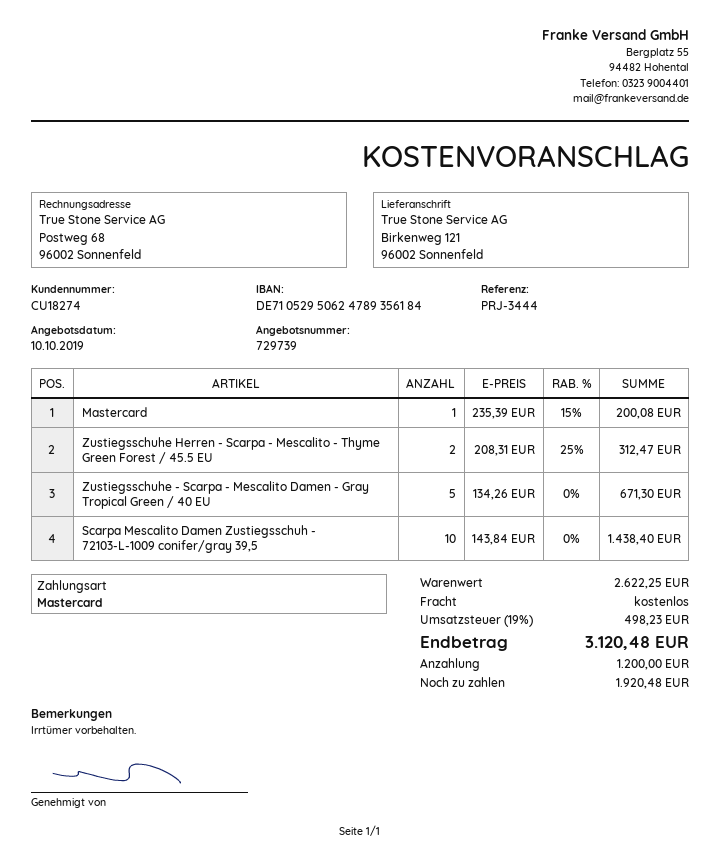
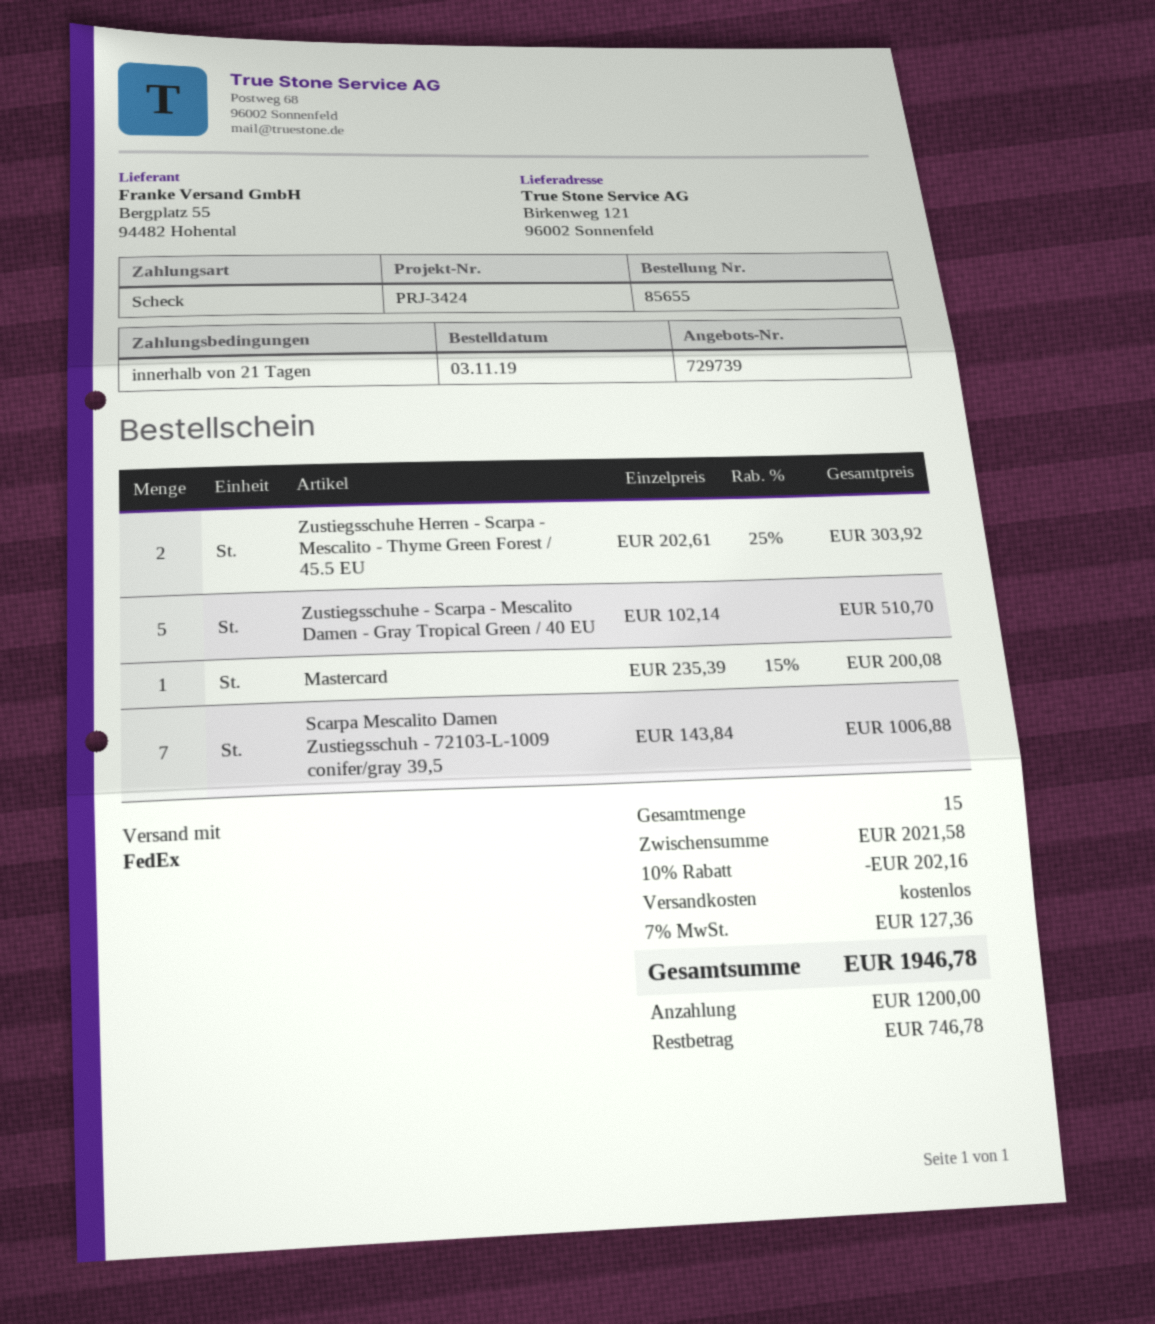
reference: PRJ-3444 -> PRJ-3424
payment method: Mastercard -> cheque
Zustiegsschuhe Herren - Scarpa - Mescalito - Thyme Green Forest / 45.5 EU: 2 x 208.31 - 25% = 312.47 -> 2 x 202.61 - 25% = 303.92
Zustiegsschuhe - Scarpa - Mescalito Damen - Gray Tropical Green / 40 EU: 5 x 134.26 = 671.30 -> 5 x 102.14 = 510.70
Scarpa Mescalito Damen Zustiegsschuh - 72103-L-1009 conifer/gray 39,5: 10 x 143.84 = 1438.40 -> 7 x 143.84 = 1006.88
subtotal: 2622.25 -> 2021.58
discount: none -> 10% = 202.16
tax: 19% = 498.23 -> 7% = 127.36
total: 3120.48 -> 1946.78
balance: 1920.48 -> 746.78

